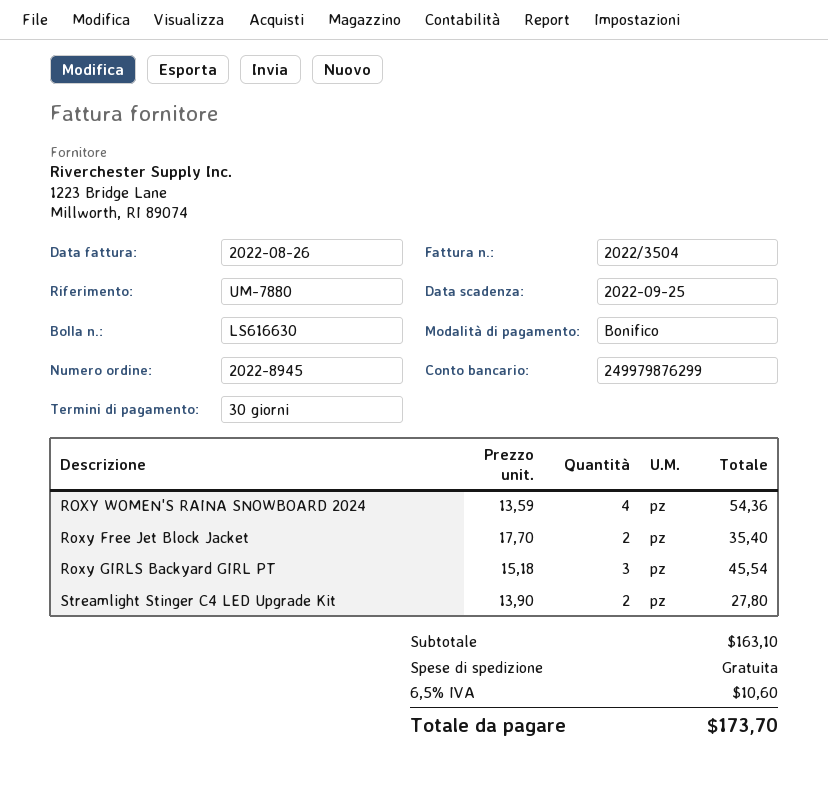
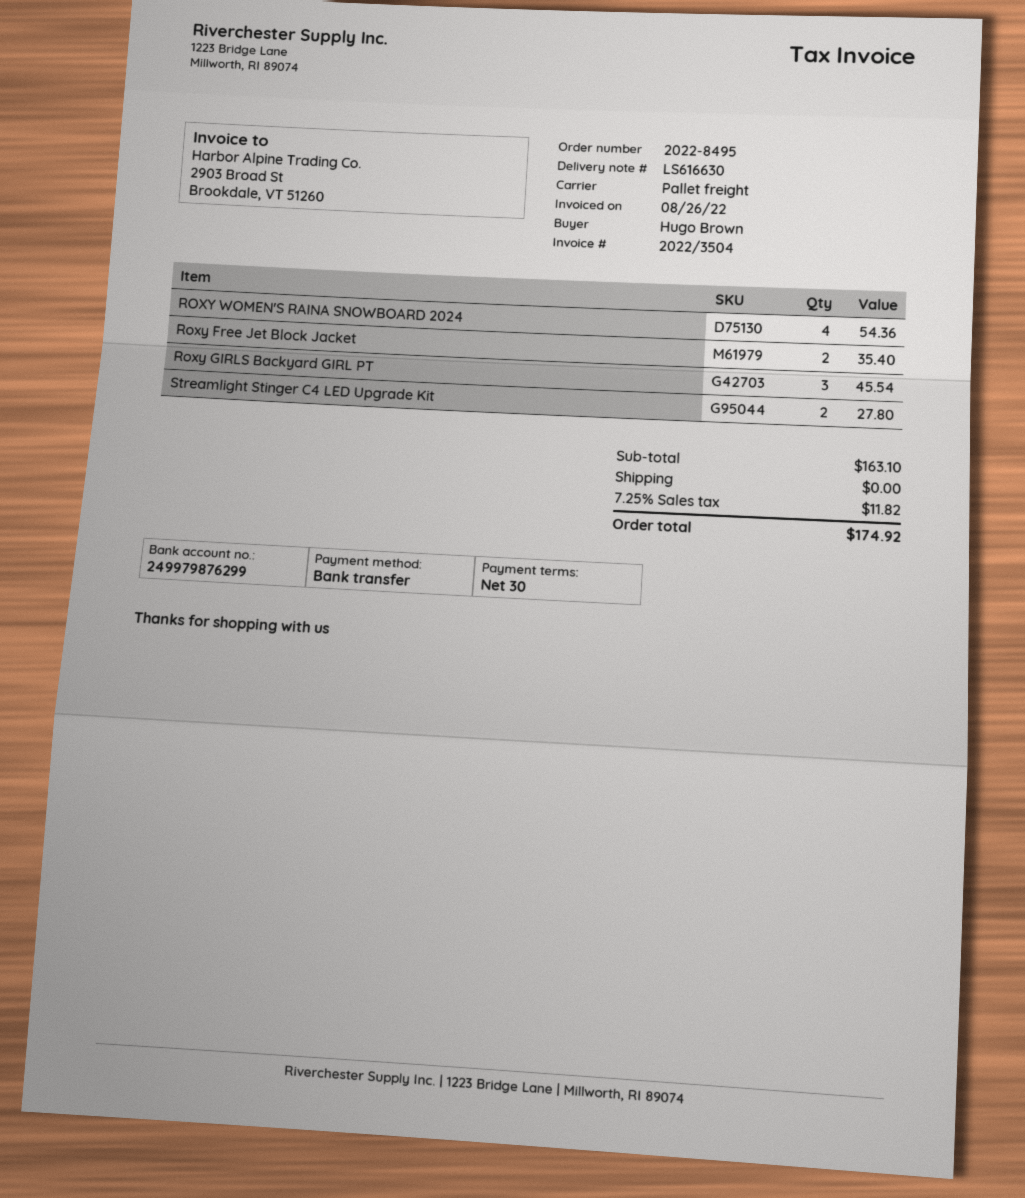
order number: 2022-8945 -> 2022-8495
tax: 6.5% = 10.60 -> 7.25% = 11.82
total: 173.70 -> 174.92

